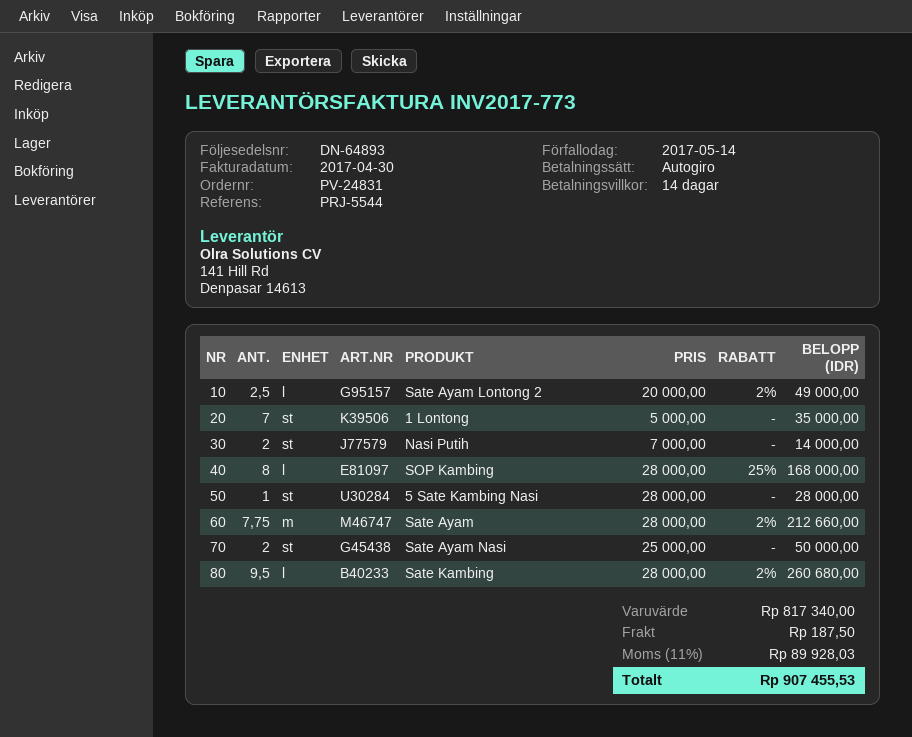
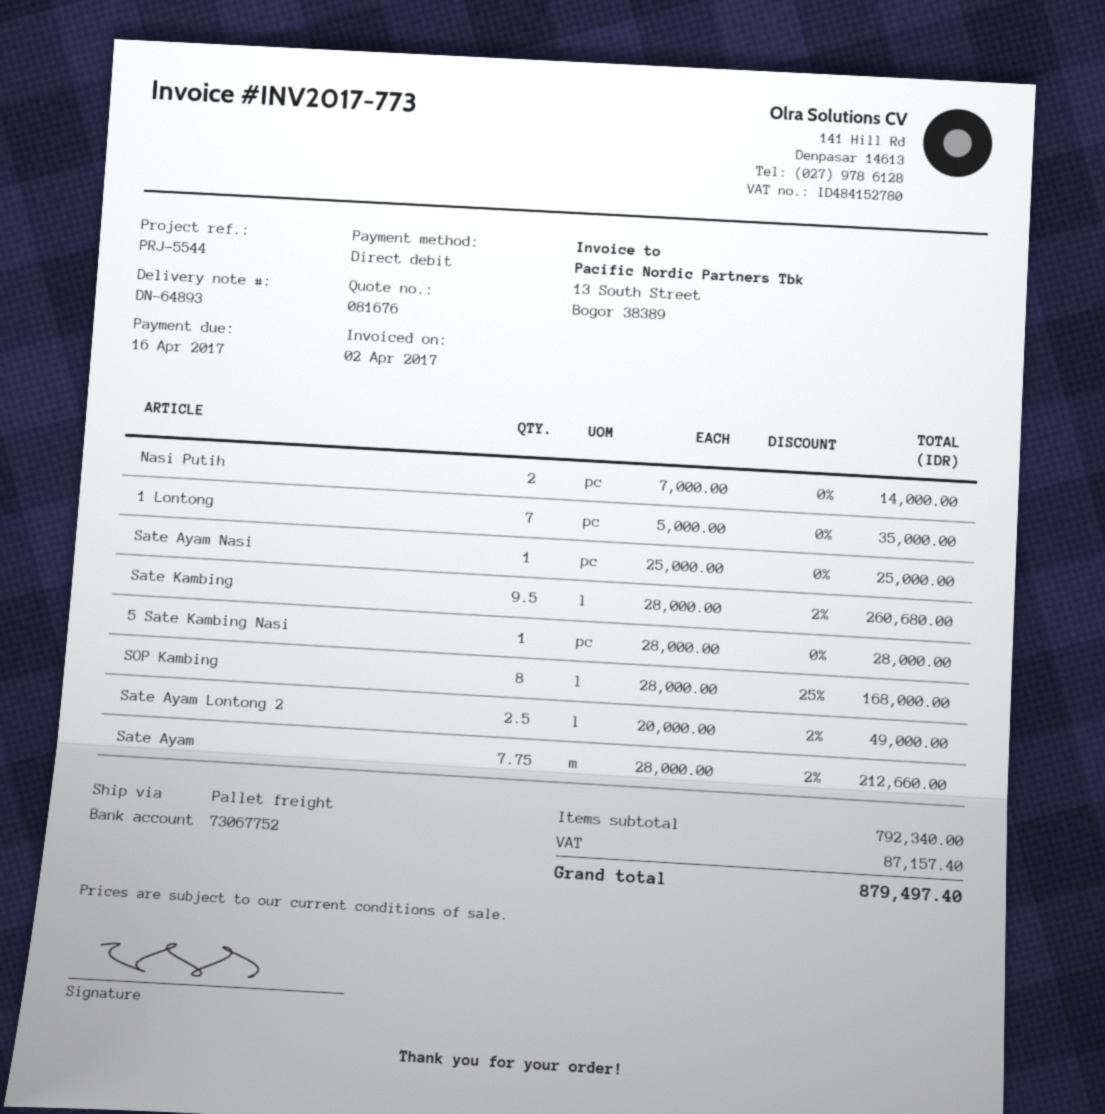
invoice date: 2017-04-30 -> 2017-04-02
due date: 2017-05-14 -> 2017-04-16
Sate Ayam Nasi: 2 x 25000.00 = 50000.00 -> 1 x 25000.00 = 25000.00
subtotal: 817340.00 -> 792340.00
shipping: 187.50 -> none
tax: 89928.03 -> 87157.40
total: 907455.53 -> 879497.40

